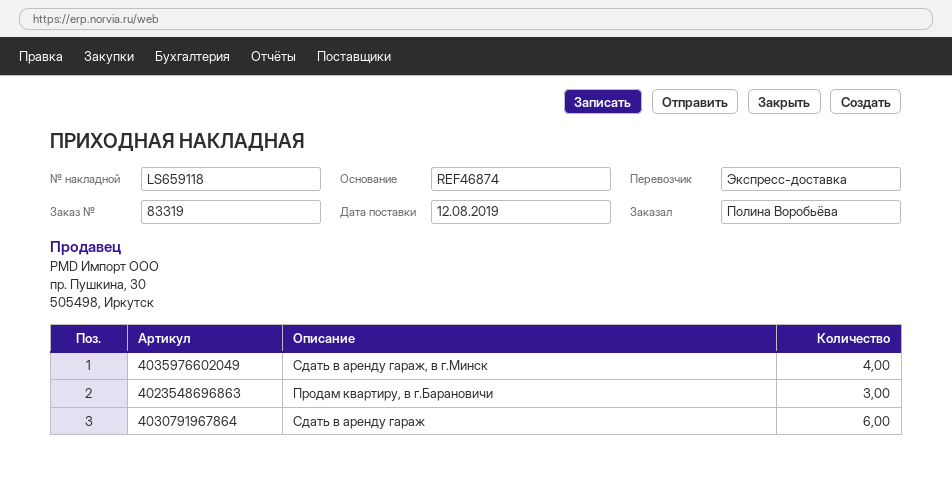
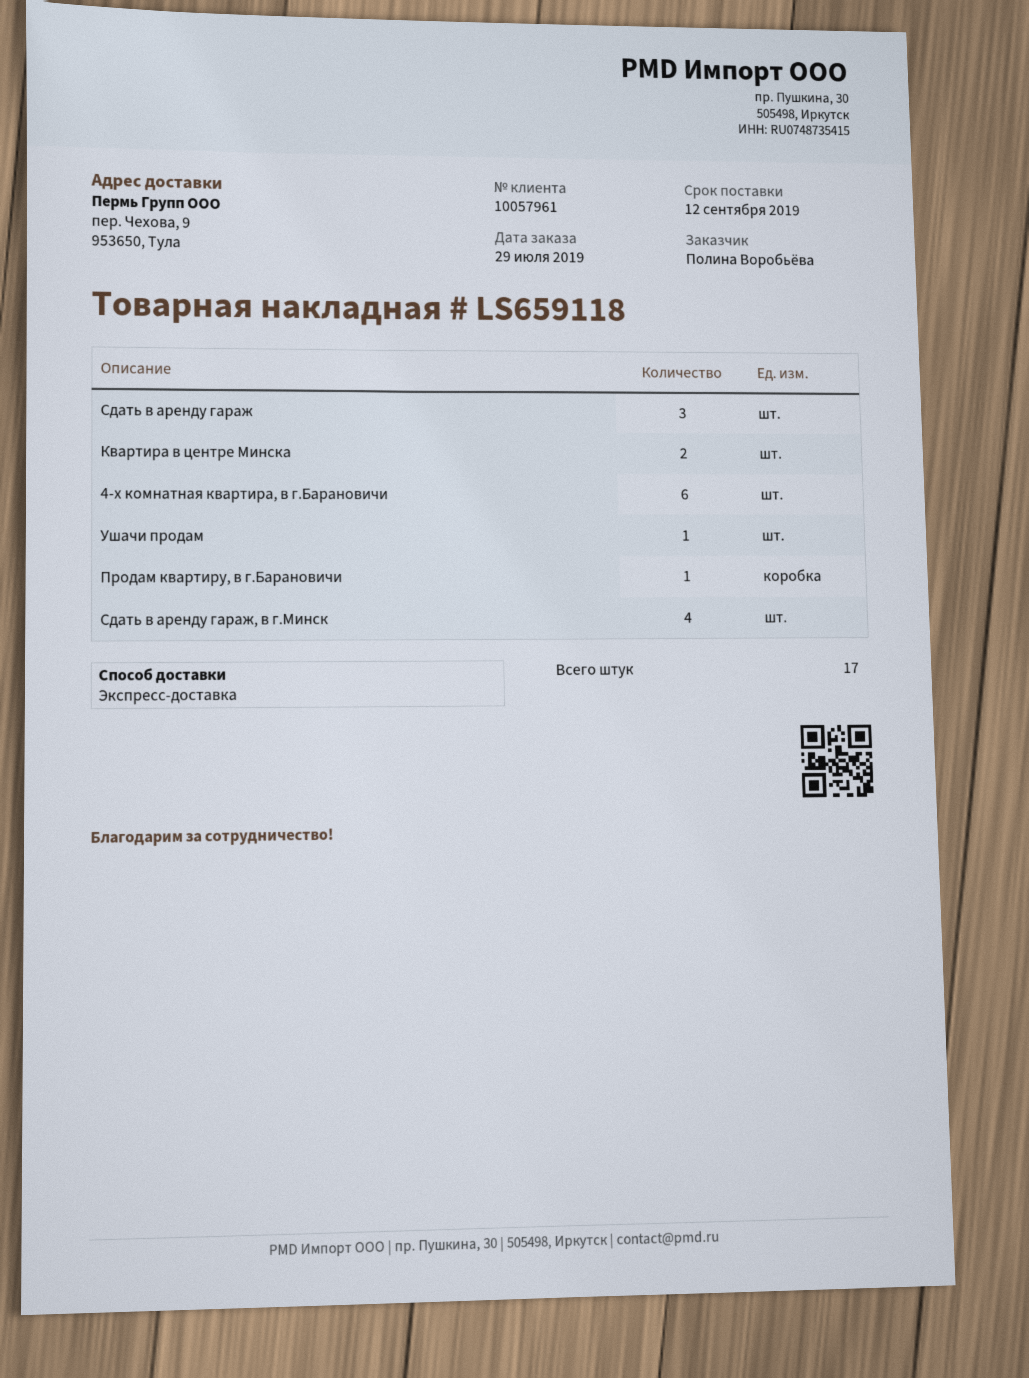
delivery date: 2019-08-12 -> 2019-09-12
Продам квартиру, в г.Барановичи: 3 -> 1
Сдать в аренду гараж: 6 -> 3
Квартира в центре Минска: none -> 2
4-х комнатная квартира, в г.Барановичи: none -> 6
Ушачи продам: none -> 1

